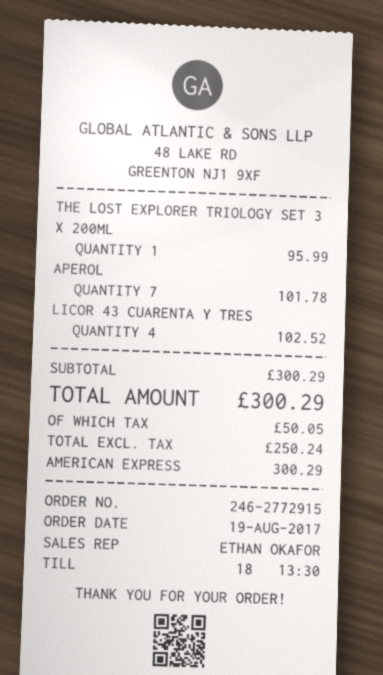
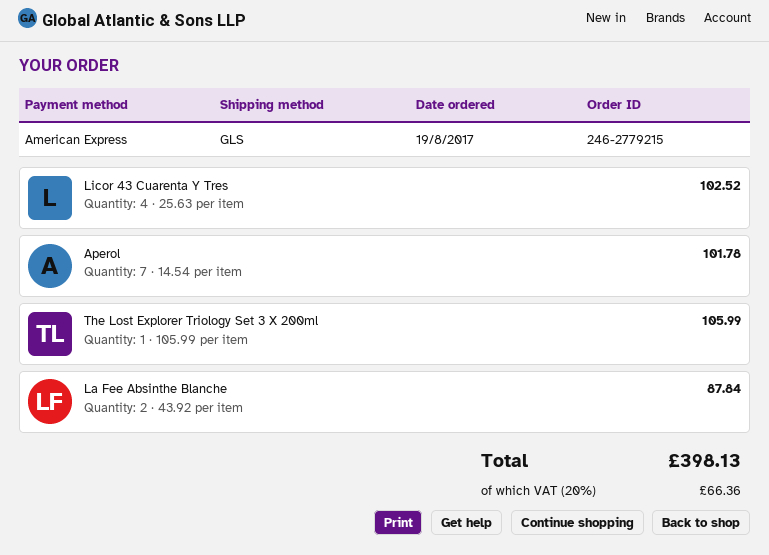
order number: 246-2772915 -> 246-2779215
THE LOST EXPLORER TRIOLOGY SET 3 X 200ML: 1 for 95.99 -> 1 for 105.99
La Fee Absinthe Blanche: none -> 2 for 87.84
tax: 50.05 -> 66.36
total: 300.29 -> 398.13

